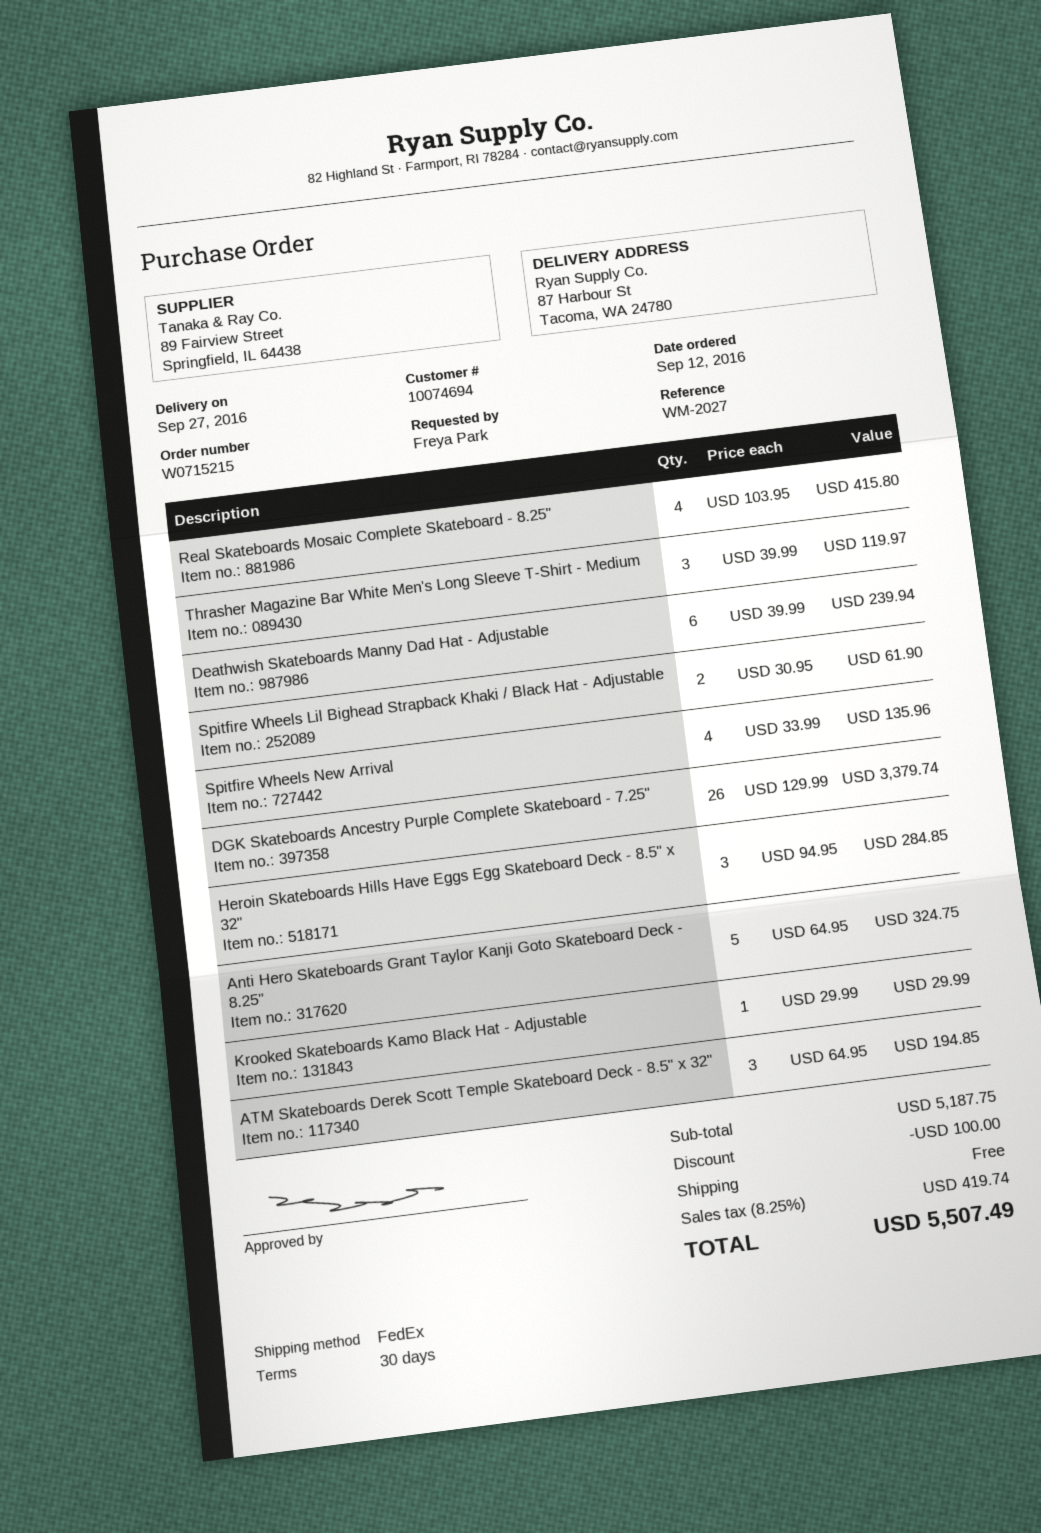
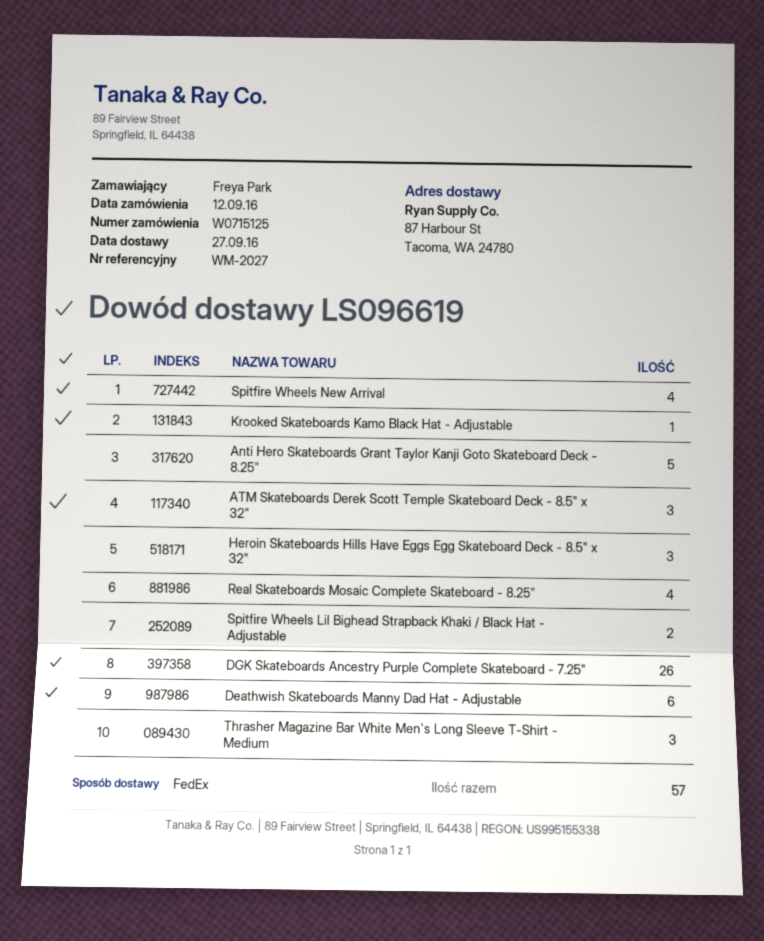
order number: W0715215 -> W0715125

